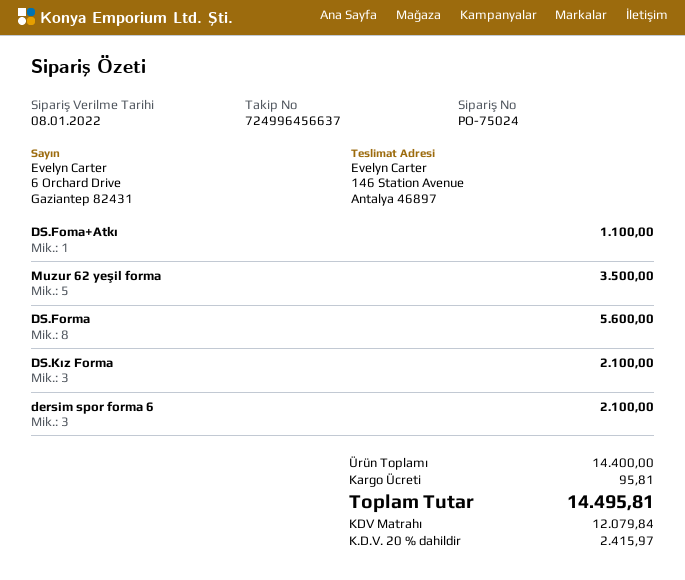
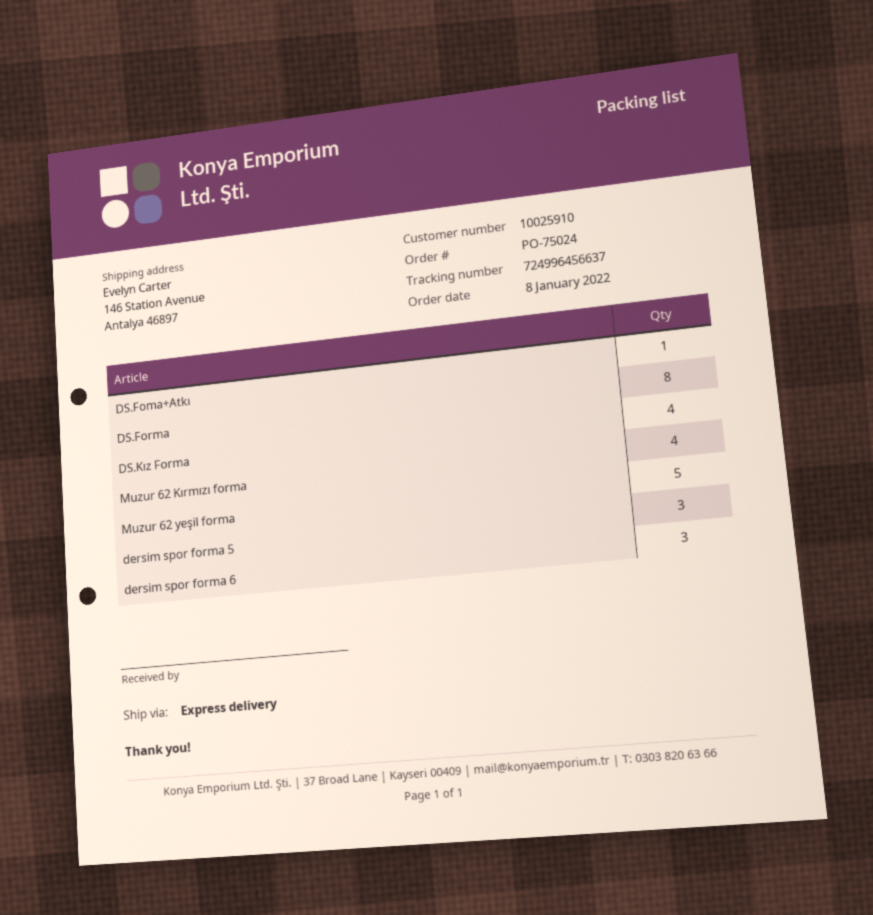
DS.Kız Forma: 3 -> 4
Muzur 62 Kırmızı forma: none -> 4
dersim spor forma 5: none -> 3

